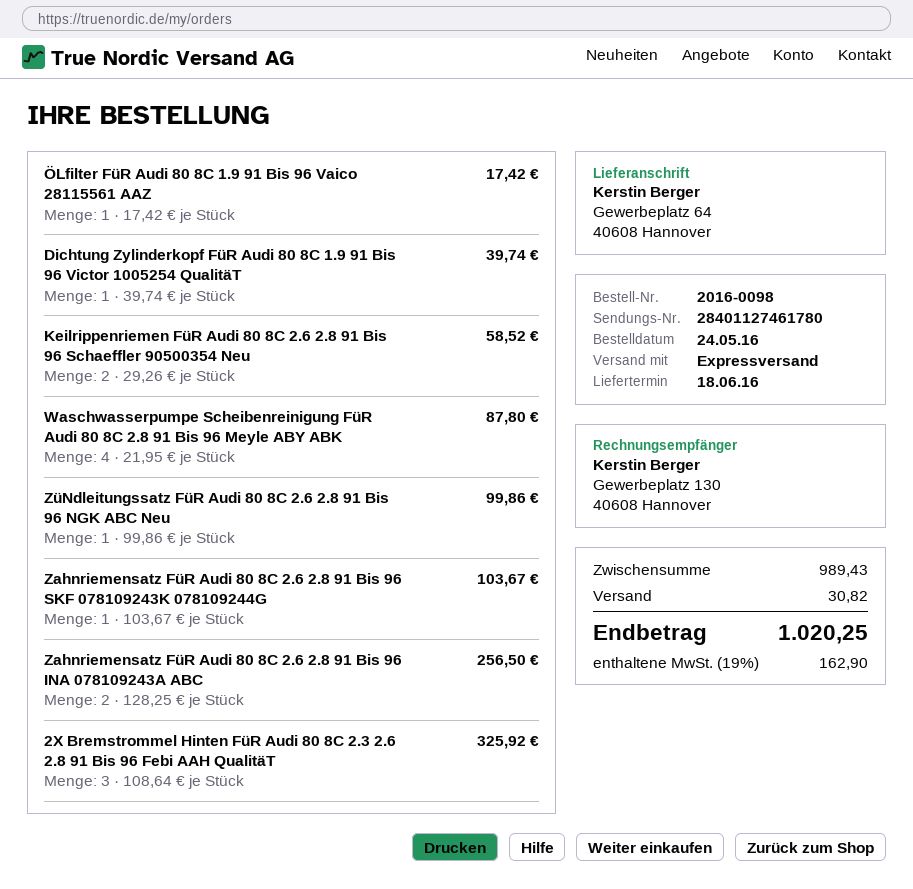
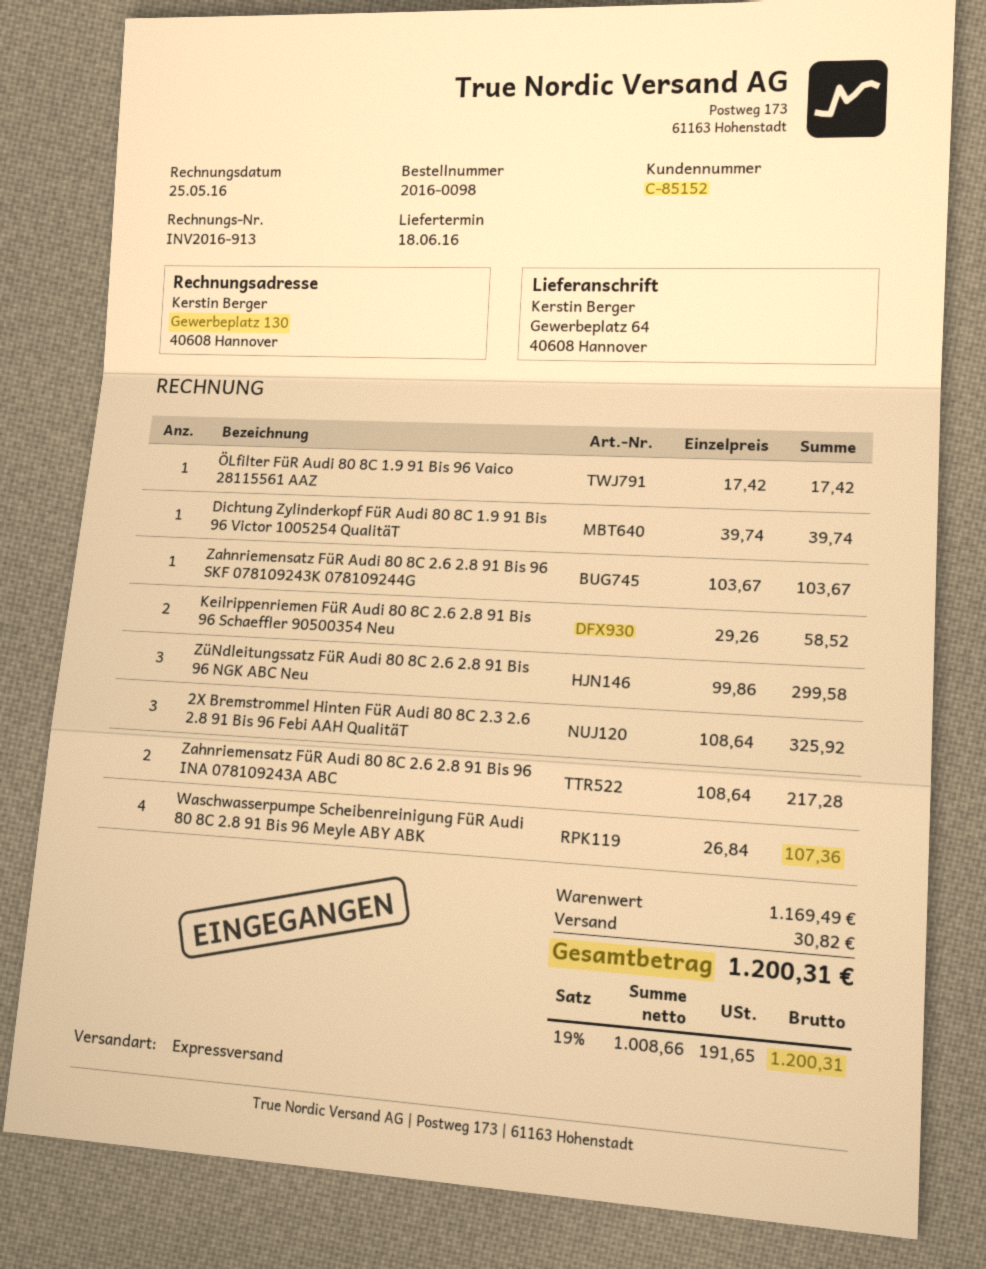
Waschwasserpumpe Scheibenreinigung FüR Audi 80 8C 2.8 91 Bis 96 Meyle ABY ABK: 4 x 21.95 = 87.80 -> 4 x 26.84 = 107.36
ZüNdleitungssatz FüR Audi 80 8C 2.6 2.8 91 Bis 96 NGK ABC Neu: 1 x 99.86 = 99.86 -> 3 x 99.86 = 299.58
Zahnriemensatz FüR Audi 80 8C 2.6 2.8 91 Bis 96 INA 078109243A ABC: 2 x 128.25 = 256.50 -> 2 x 108.64 = 217.28
subtotal: 989.43 -> 1169.49
tax: 19% = 162.90 -> 19% = 191.65
total: 1020.25 -> 1200.31

